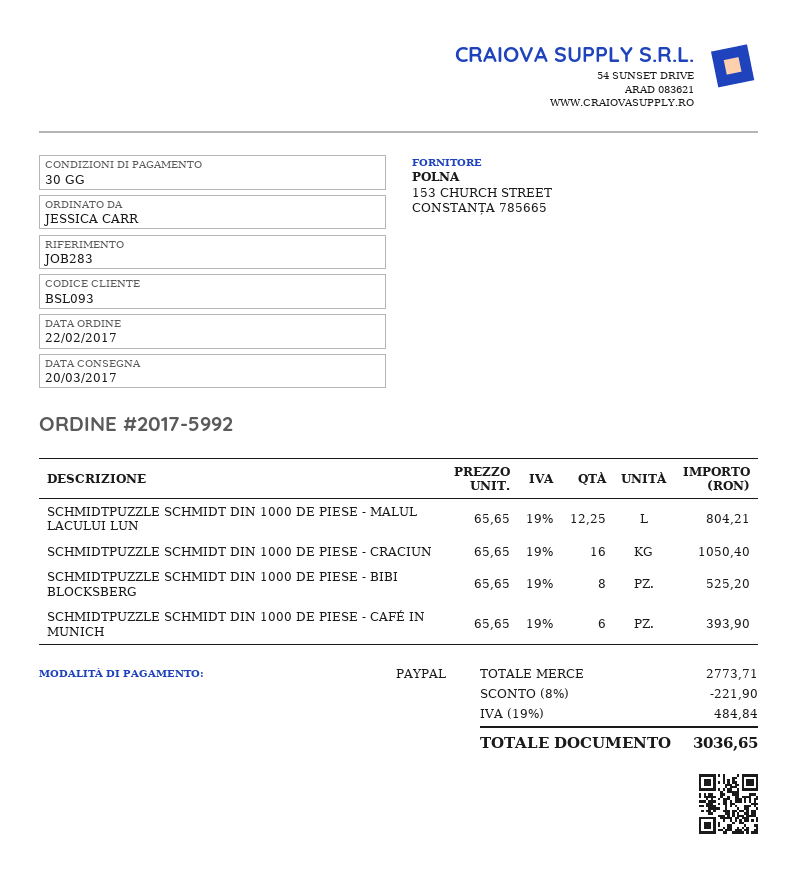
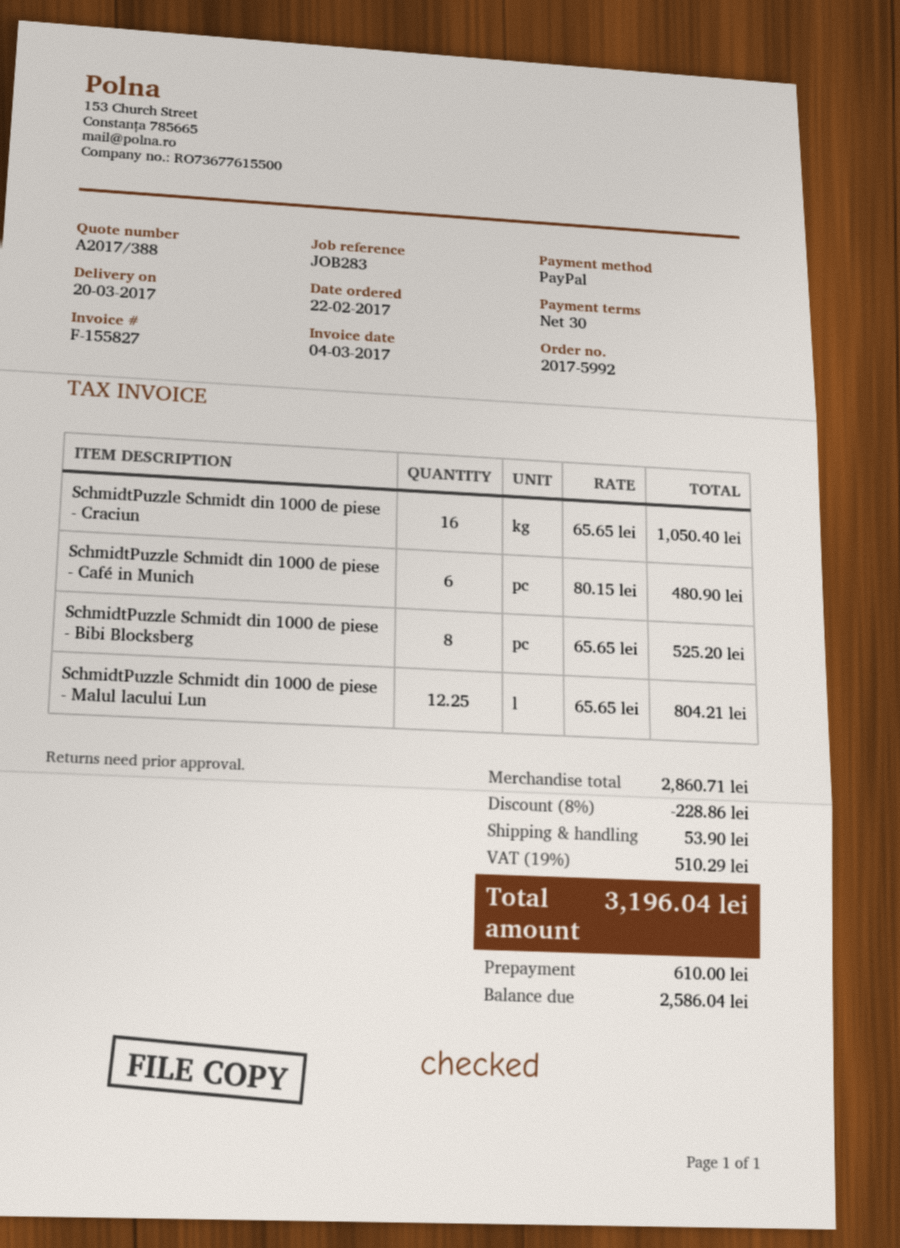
SCHMIDTPUZZLE SCHMIDT DIN 1000 DE PIESE - CAFÉ IN MUNICH: 6 x 65.65 = 393.90 -> 6 x 80.15 = 480.90
subtotal: 2773.71 -> 2860.71
discount: 8% = 221.90 -> 8% = 228.86
shipping: none -> 53.90
tax: 19% = 484.84 -> 19% = 510.29
total: 3036.65 -> 3196.04

